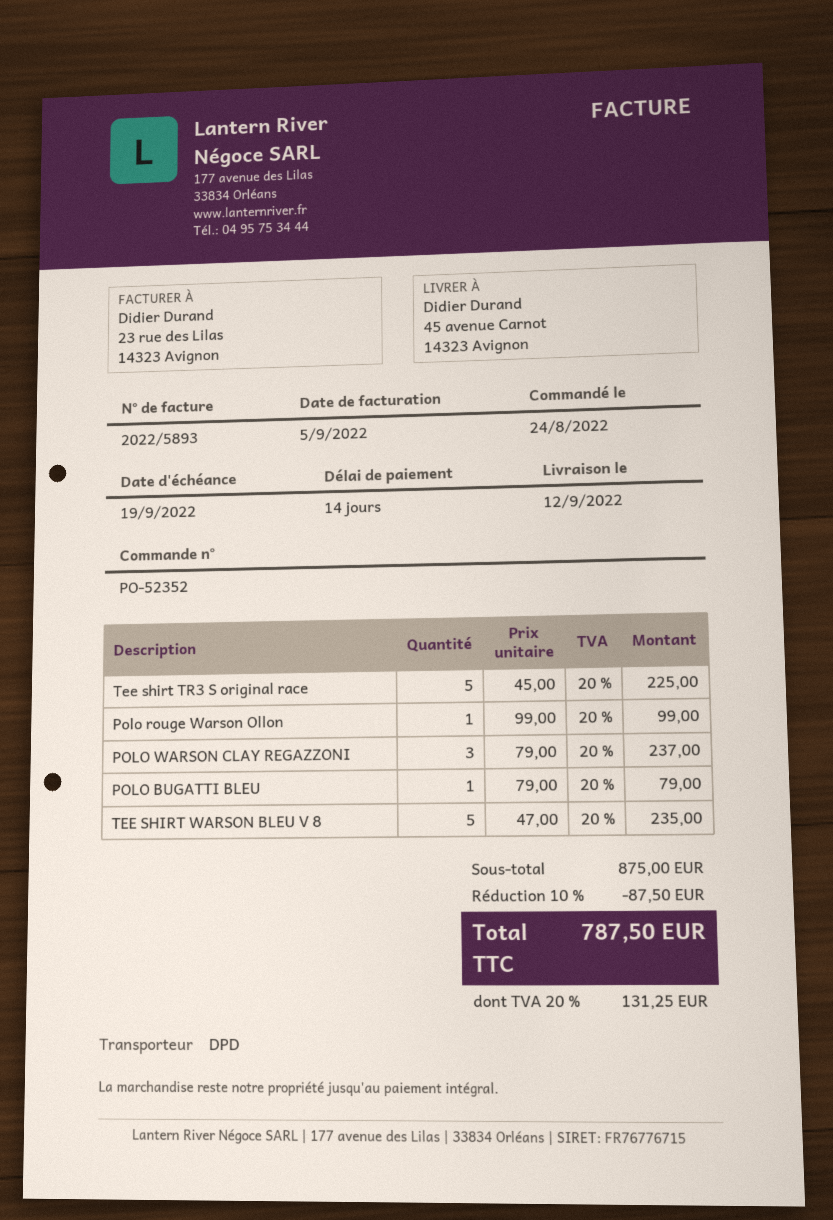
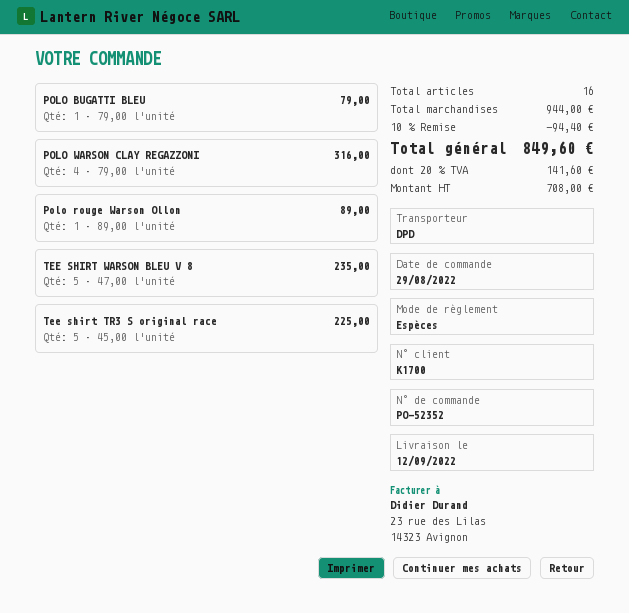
order date: 2022-08-24 -> 2022-08-29
Polo rouge Warson Ollon: 1 x 99.00 = 99.00 -> 1 x 89.00 = 89.00
POLO WARSON CLAY REGAZZONI: 3 x 79.00 = 237.00 -> 4 x 79.00 = 316.00
subtotal: 875.00 -> 944.00
discount: 10% = 87.50 -> 10% = 94.40
tax: 20% = 131.25 -> 20% = 141.60
total: 787.50 -> 849.60

